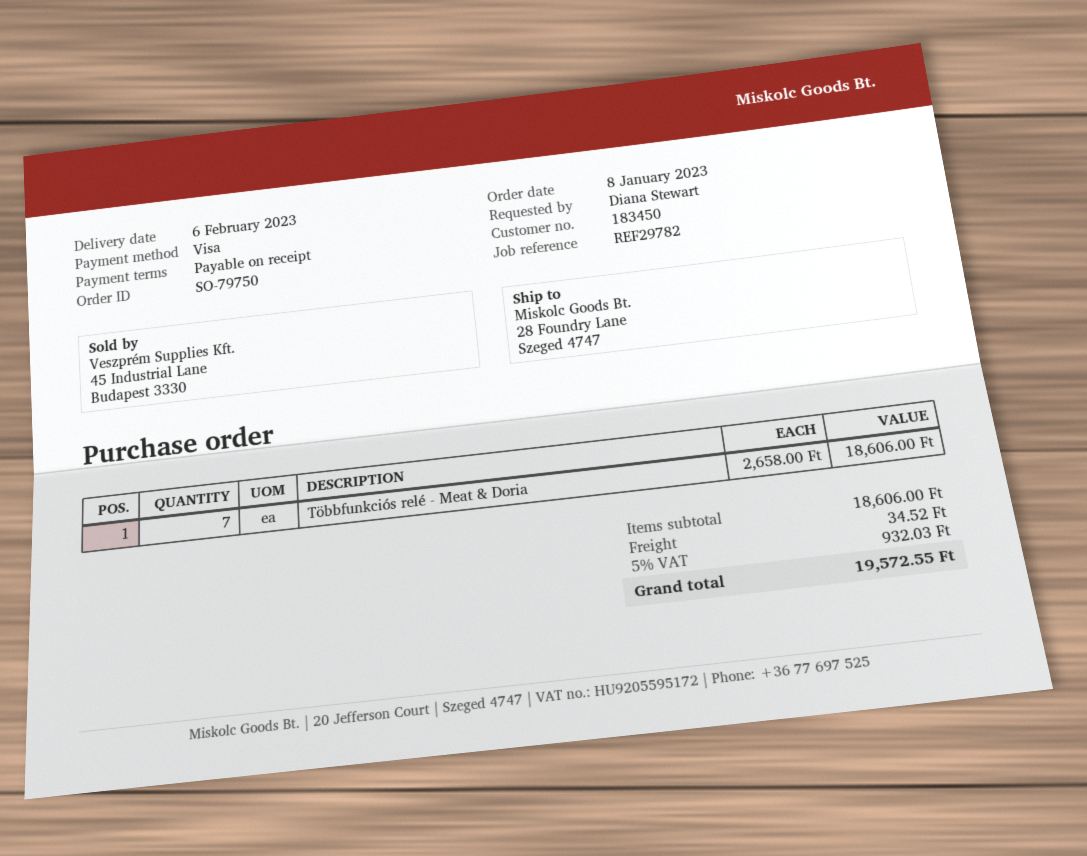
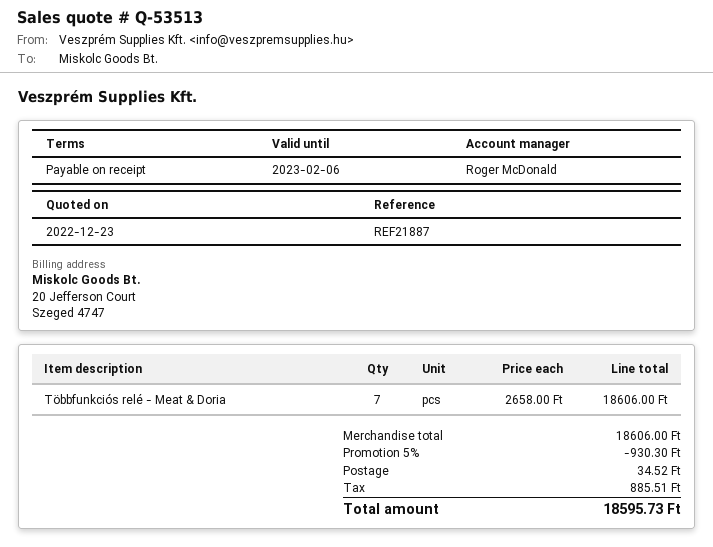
reference: REF29782 -> REF21887
discount: none -> 5% = 930.30
tax: 932.03 -> 885.51
total: 19572.55 -> 18595.73

